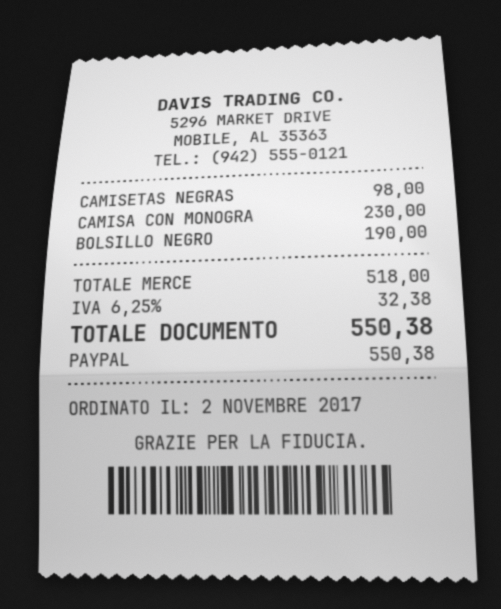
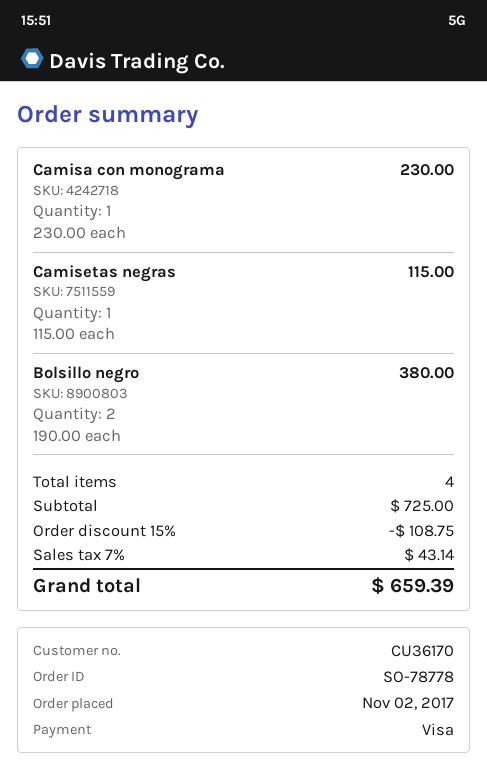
payment method: PayPal -> Visa
CAMISETAS NEGRAS: 1 x 98.00 = 98.00 -> 1 x 115.00 = 115.00
BOLSILLO NEGRO: 1 x 190.00 = 190.00 -> 2 x 190.00 = 380.00
subtotal: 518.00 -> 725.00
discount: none -> 15% = 108.75
tax: 6.25% = 32.38 -> 7% = 43.14
total: 550.38 -> 659.39

